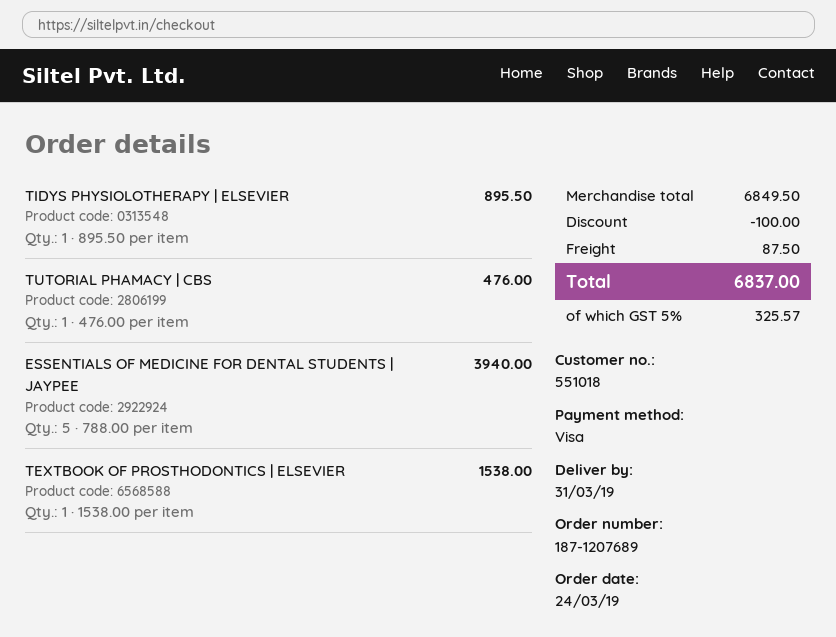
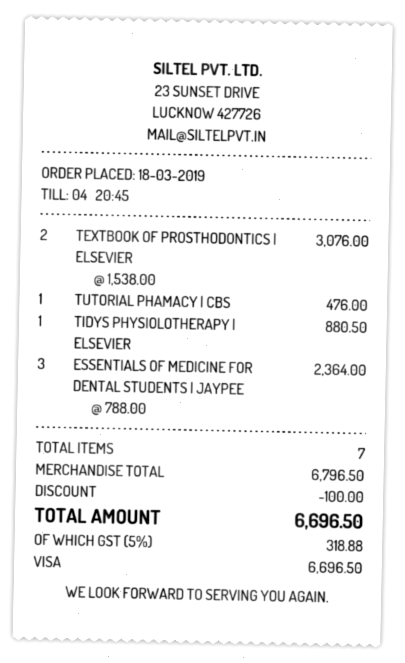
order date: 2019-03-24 -> 2019-03-18
TIDYS PHYSIOLOTHERAPY | ELSEVIER: 1 x 895.50 = 895.50 -> 1 x 880.50 = 880.50
ESSENTIALS OF MEDICINE FOR DENTAL STUDENTS | JAYPEE: 5 x 788.00 = 3940.00 -> 3 x 788.00 = 2364.00
TEXTBOOK OF PROSTHODONTICS | ELSEVIER: 1 x 1538.00 = 1538.00 -> 2 x 1538.00 = 3076.00
subtotal: 6849.50 -> 6796.50
shipping: 87.50 -> none
tax: 5% = 325.57 -> 5% = 318.88
total: 6837.00 -> 6696.50

